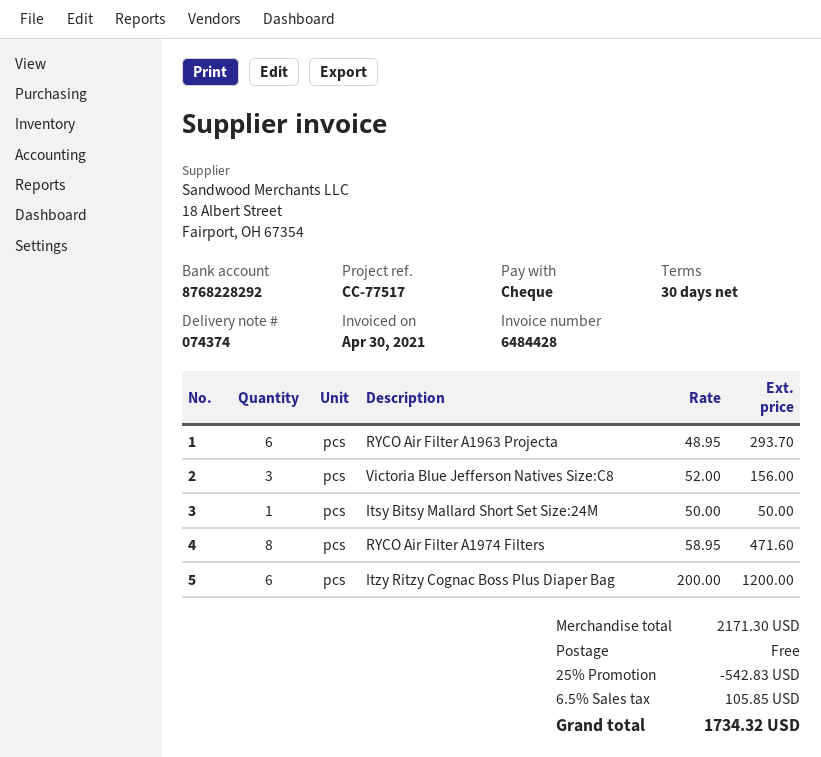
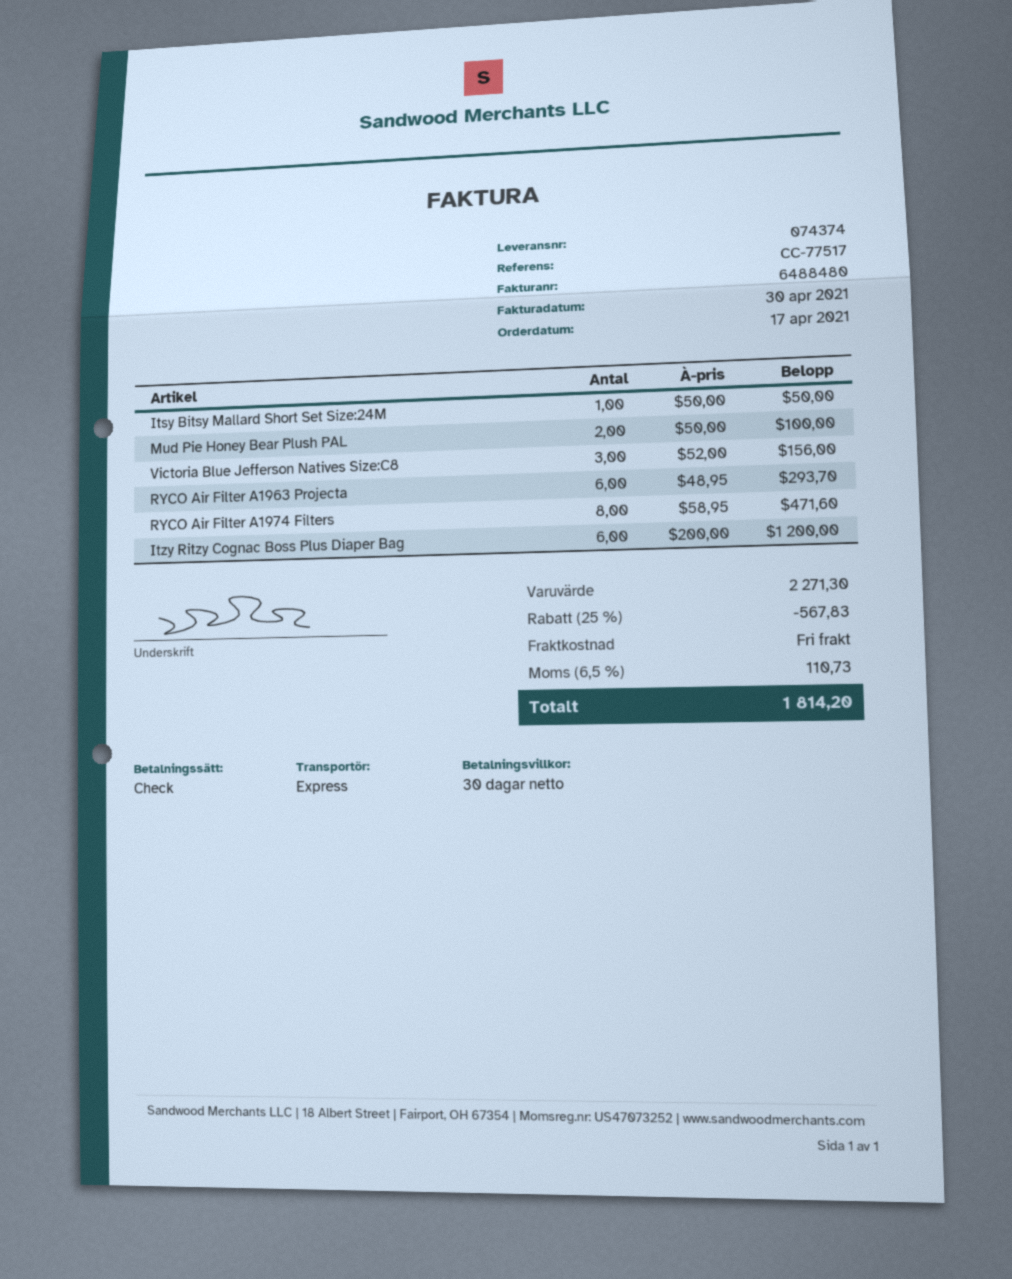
invoice number: 6484428 -> 6488480
Mud Pie Honey Bear Plush PAL: none -> 2 x 50.00 = 100.00
subtotal: 2171.30 -> 2271.30
discount: 25% = 542.83 -> 25% = 567.83
tax: 6.5% = 105.85 -> 6.5% = 110.73
total: 1734.32 -> 1814.20

